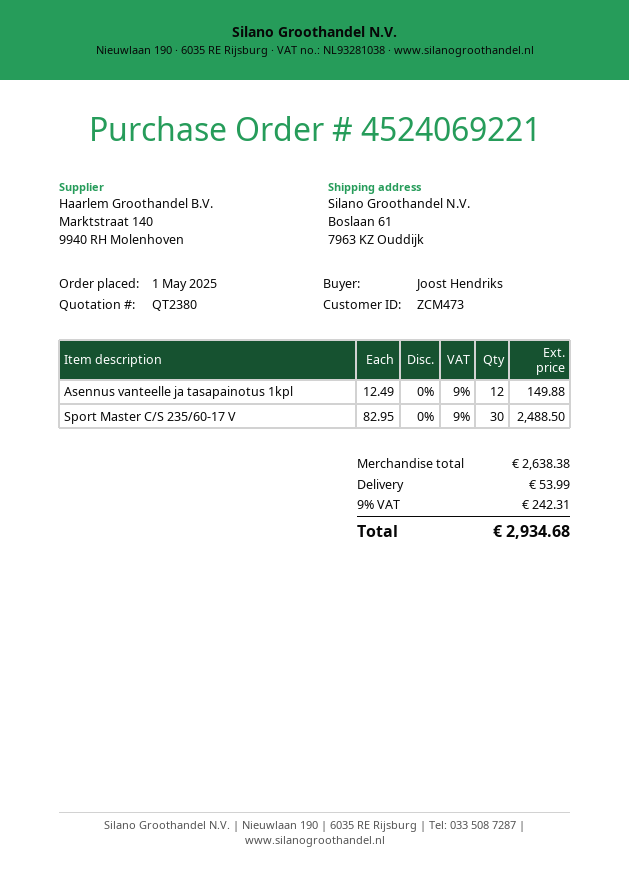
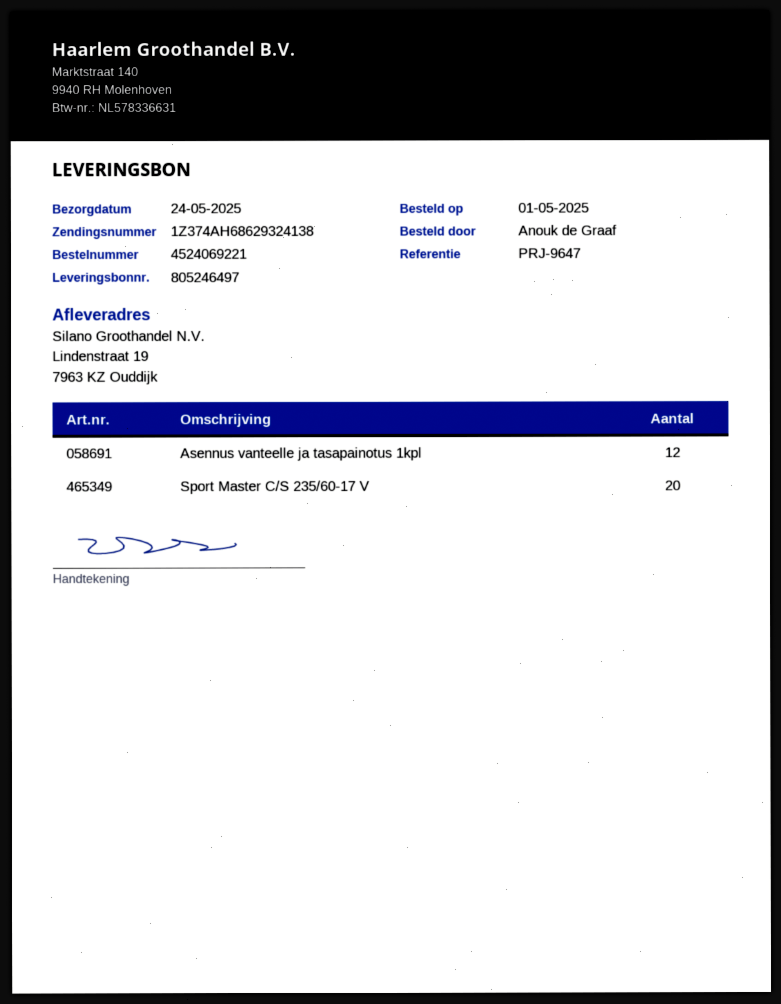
ordered by: Joost Hendriks -> Anouk de Graaf
ship to: Boslaan 61, 7963 KZ Ouddijk -> Lindenstraat 19, 7963 KZ Ouddijk
Sport Master C/S 235/60-17 V: 30 -> 20

